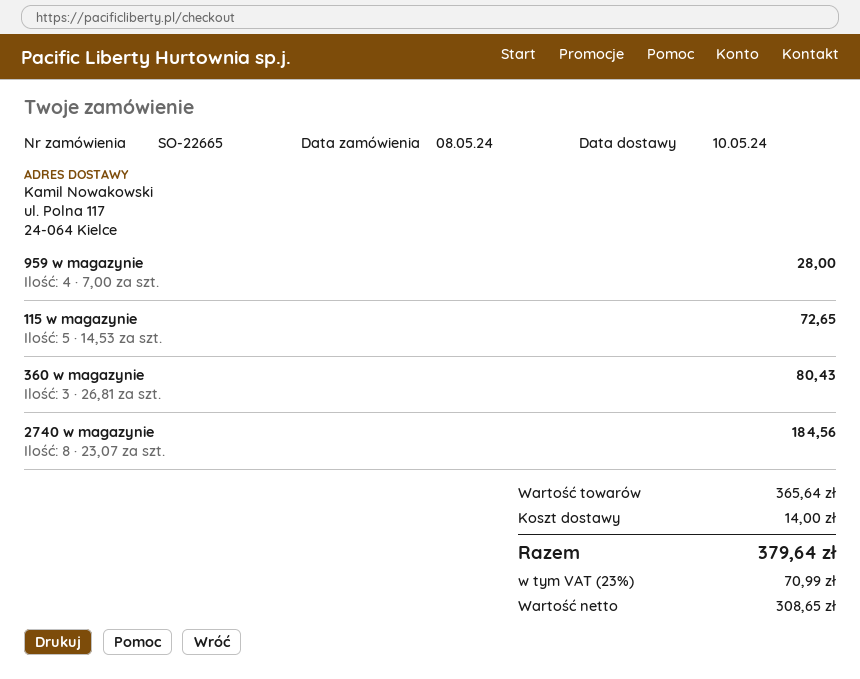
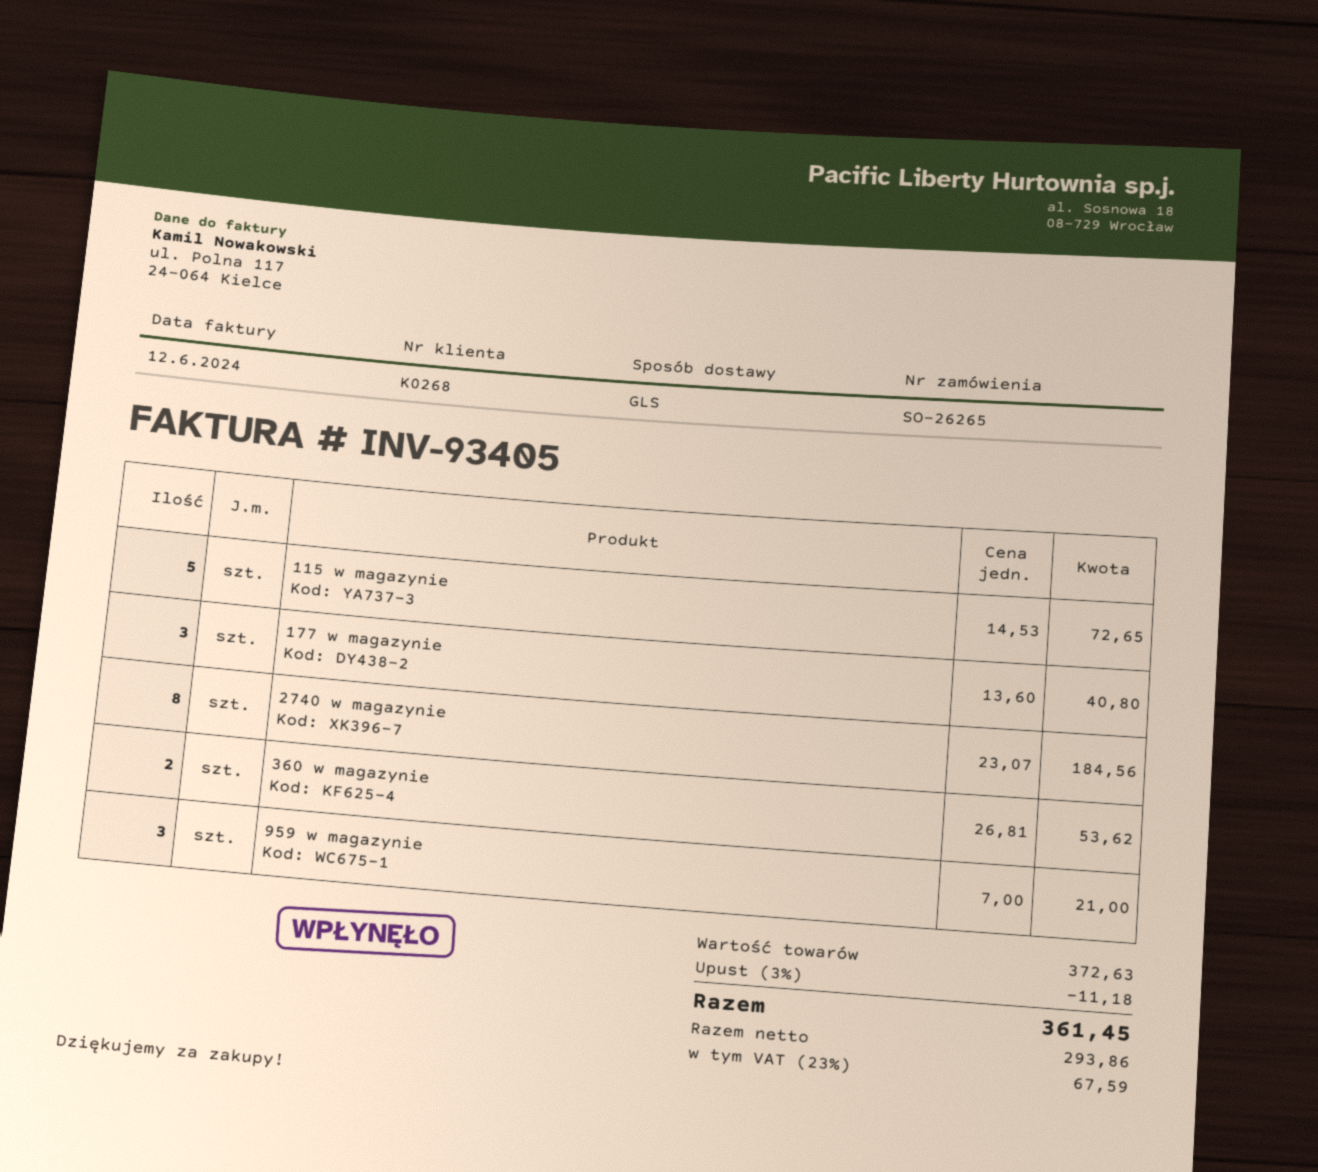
order number: SO-22665 -> SO-26265
959 w magazynie: 4 x 7.00 = 28.00 -> 3 x 7.00 = 21.00
360 w magazynie: 3 x 26.81 = 80.43 -> 2 x 26.81 = 53.62
177 w magazynie: none -> 3 x 13.60 = 40.80
subtotal: 365.64 -> 372.63
discount: none -> 3% = 11.18
shipping: 14.00 -> none
net: 308.65 -> 293.86
tax: 23% = 70.99 -> 23% = 67.59
total: 379.64 -> 361.45

